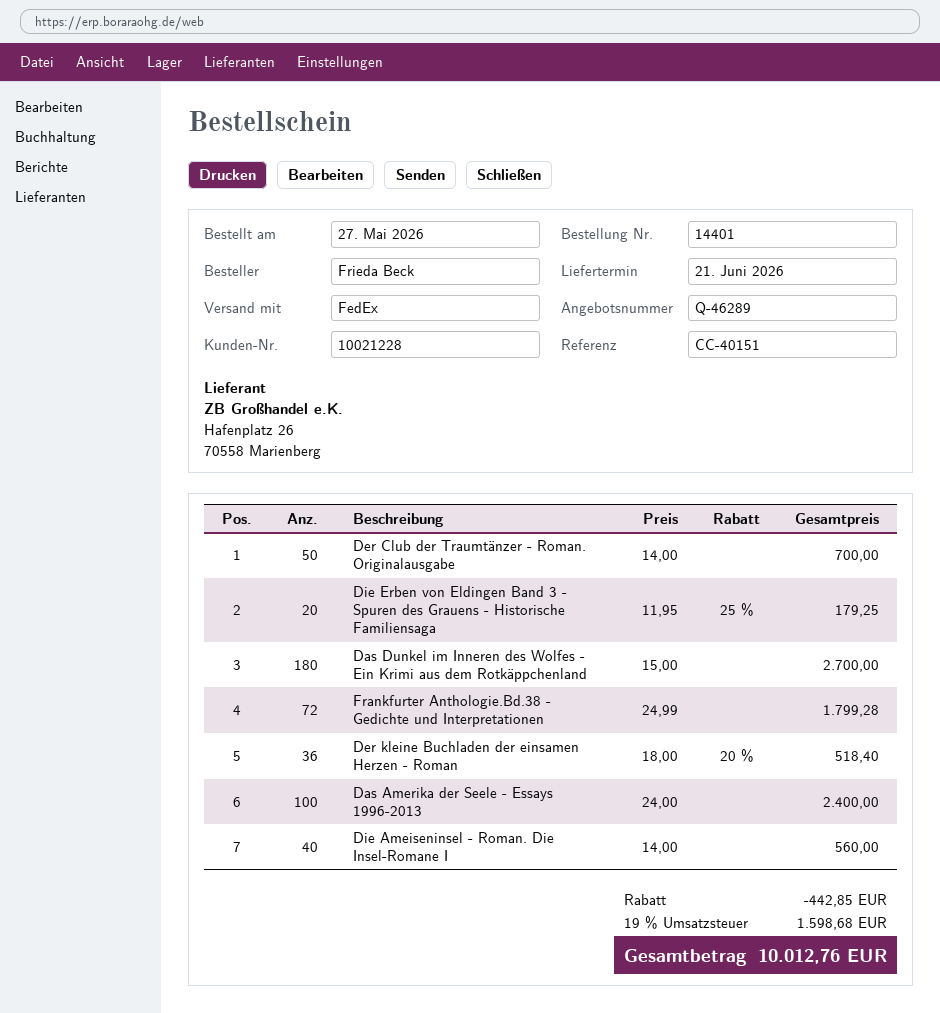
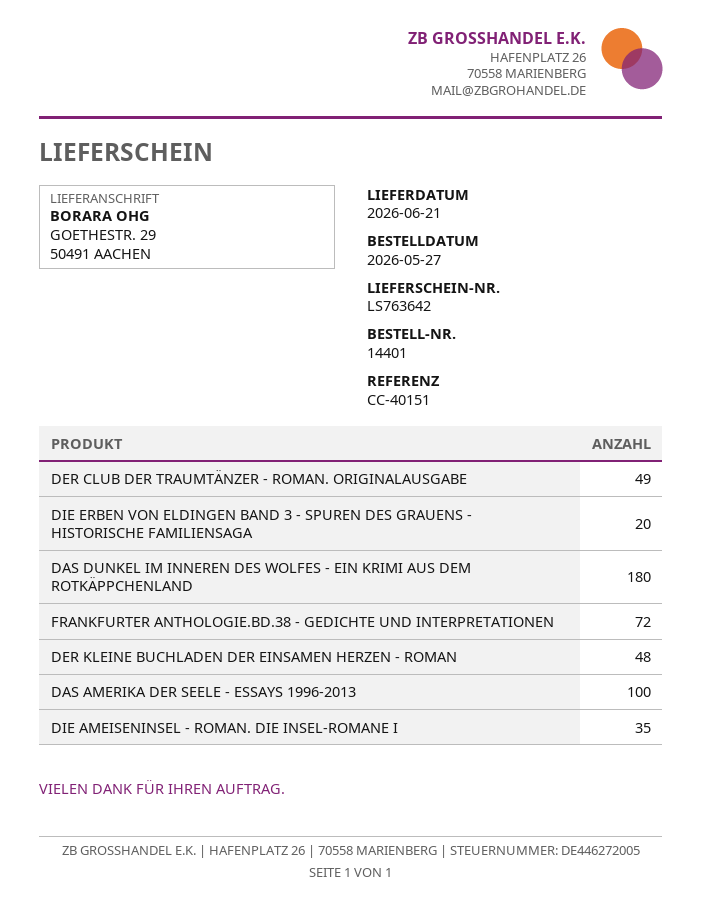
Der Club der Traumtänzer - Roman. Originalausgabe: 50 -> 49
Der kleine Buchladen der einsamen Herzen - Roman: 36 -> 48
Die Ameiseninsel - Roman. Die Insel-Romane I: 40 -> 35

